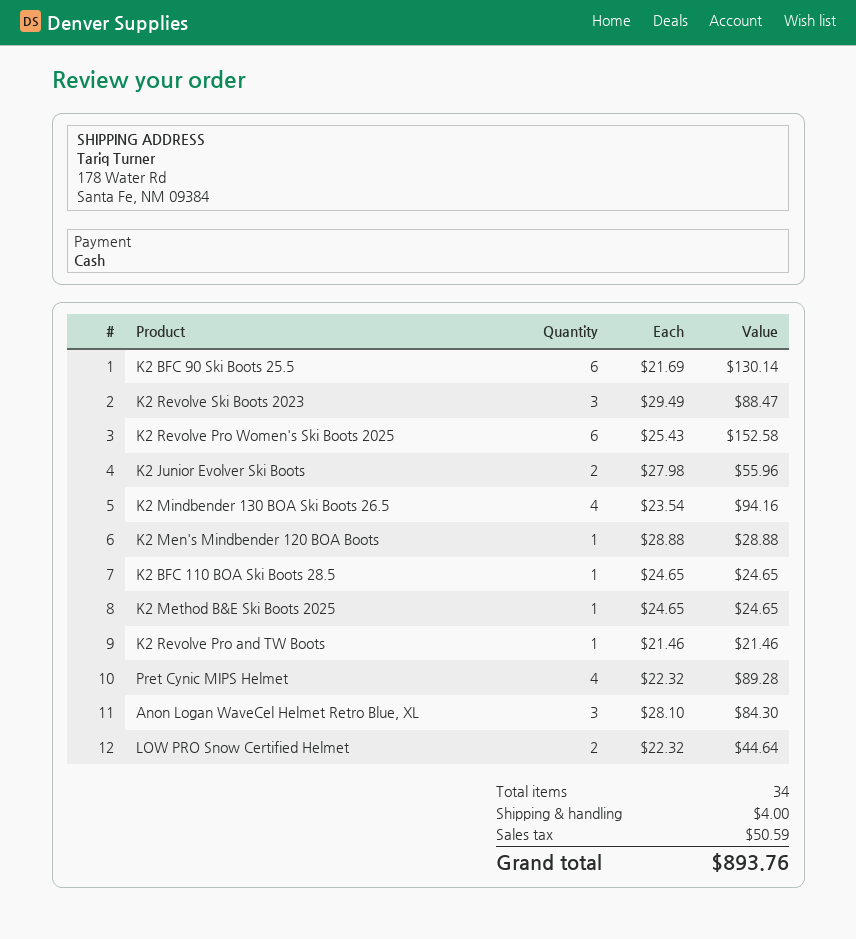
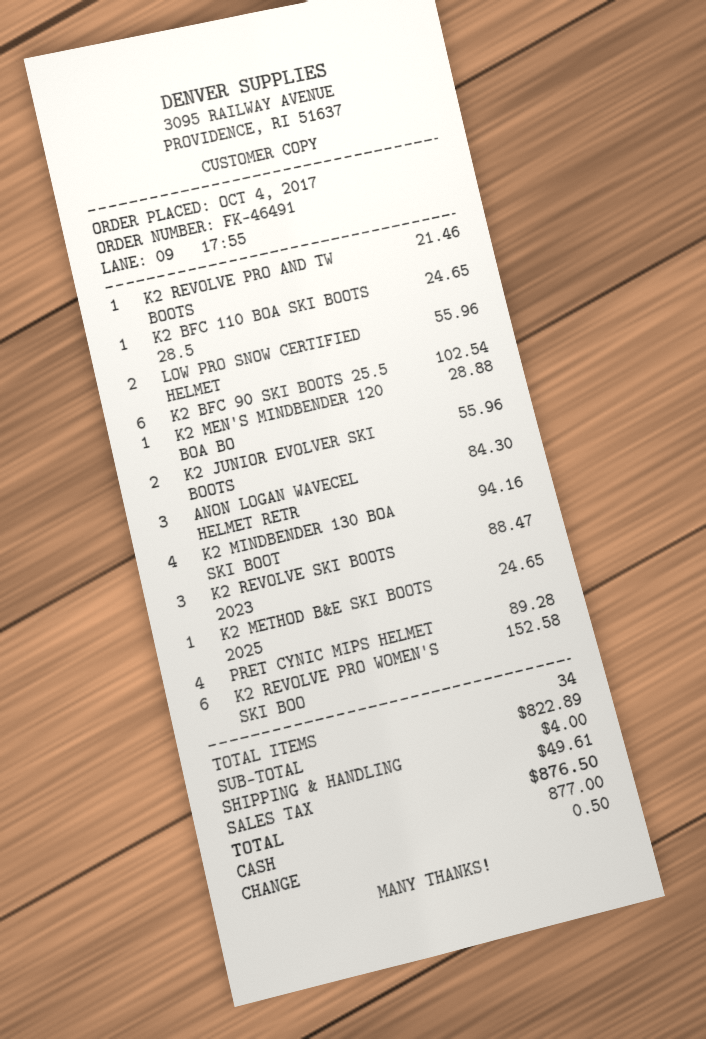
K2 BFC 90 Ski Boots 25.5: 6 for 130.14 -> 6 for 102.54
LOW PRO Snow Certified Helmet: 2 for 44.64 -> 2 for 55.96
tax: 50.59 -> 49.61
total: 893.76 -> 876.50

